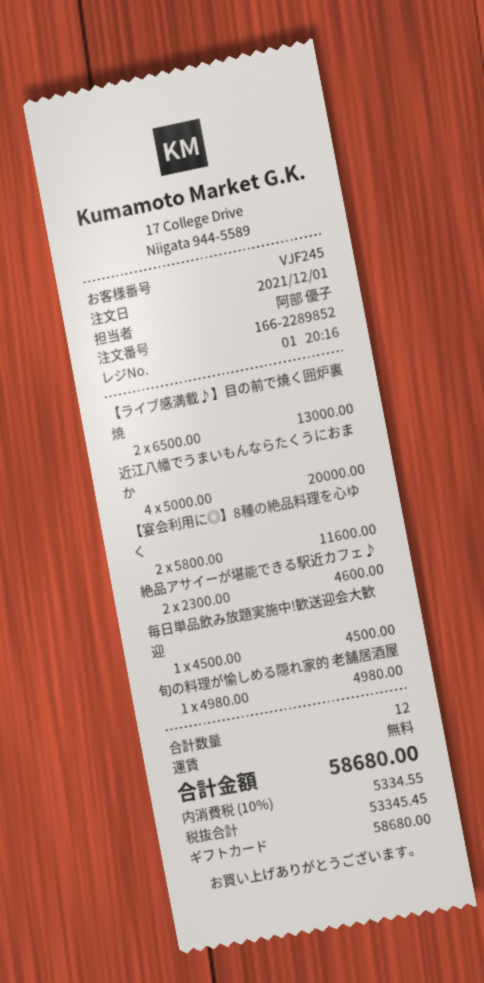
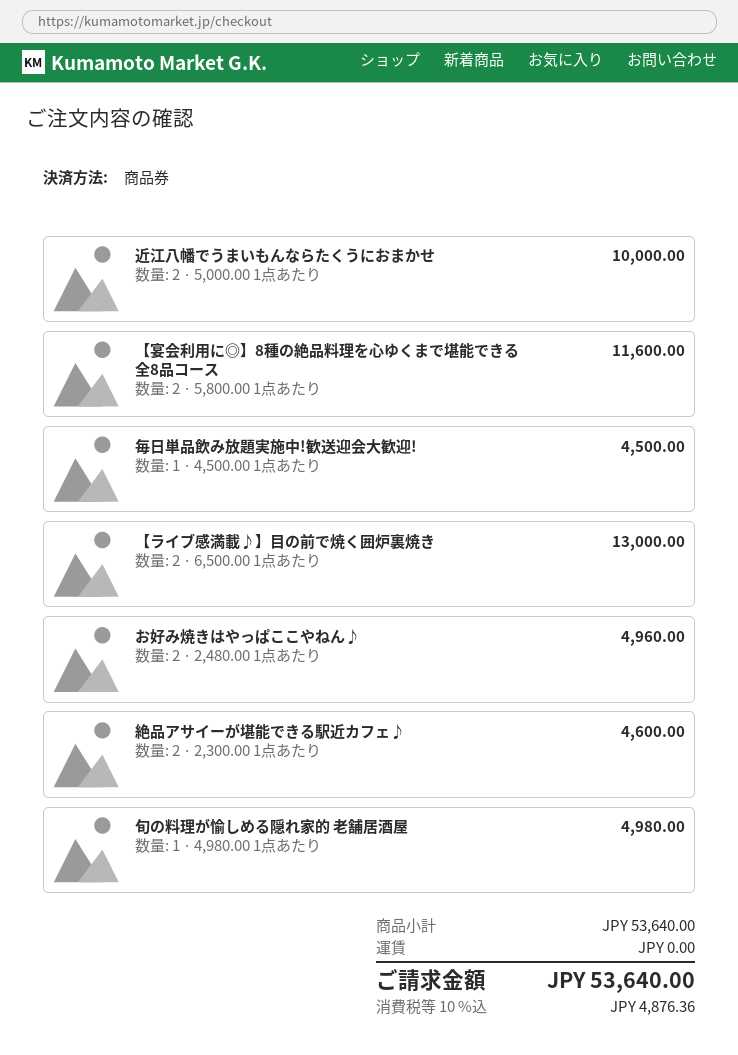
近江八幡でうまいもんならたくうにおまか: 4 x 5000.00 = 20000.00 -> 2 x 5000.00 = 10000.00
お好み焼きはやっぱここやねん♪: none -> 2 x 2480.00 = 4960.00
tax: 10% = 5334.55 -> 10% = 4876.36
total: 58680.00 -> 53640.00

